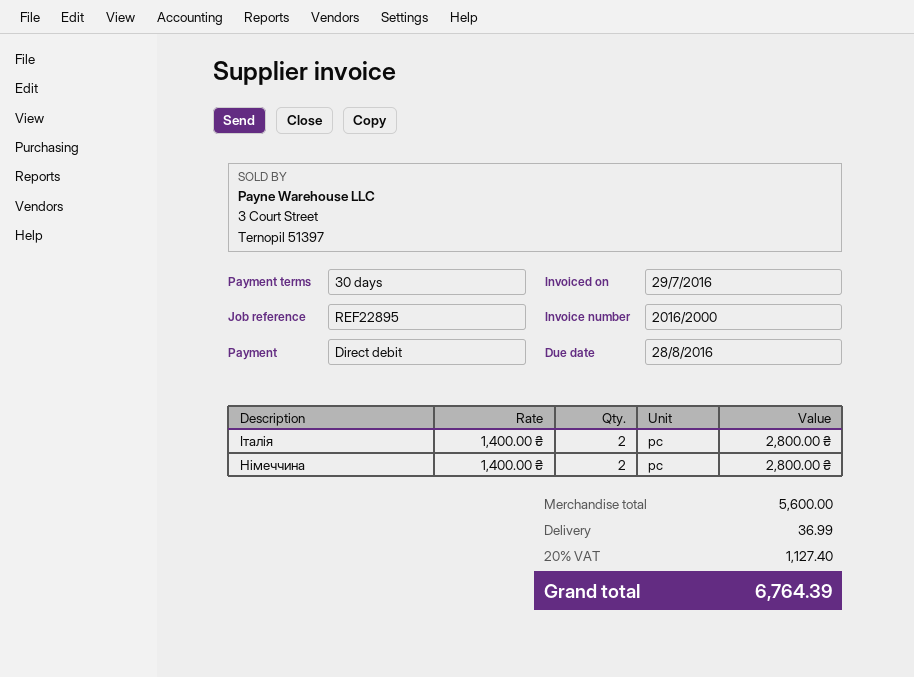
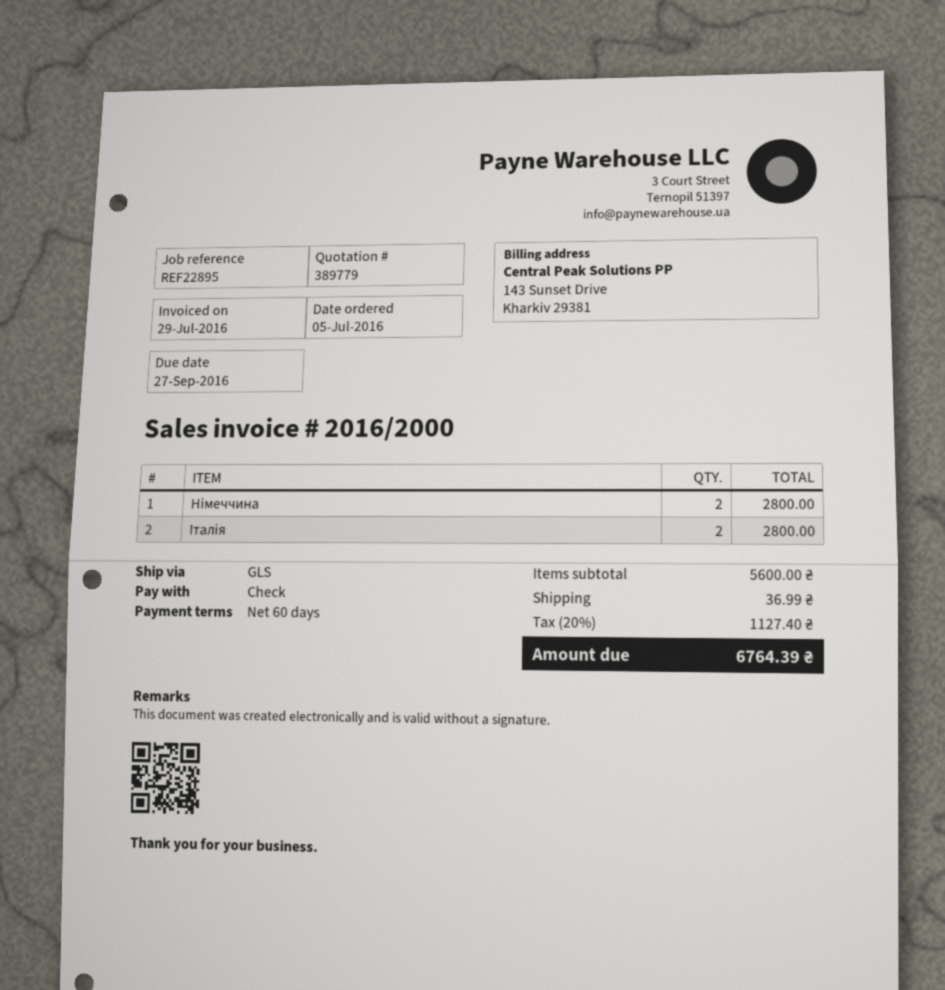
payment terms: 30 days -> 60 days
due date: 2016-08-28 -> 2016-09-27
payment method: direct debit -> cheque

